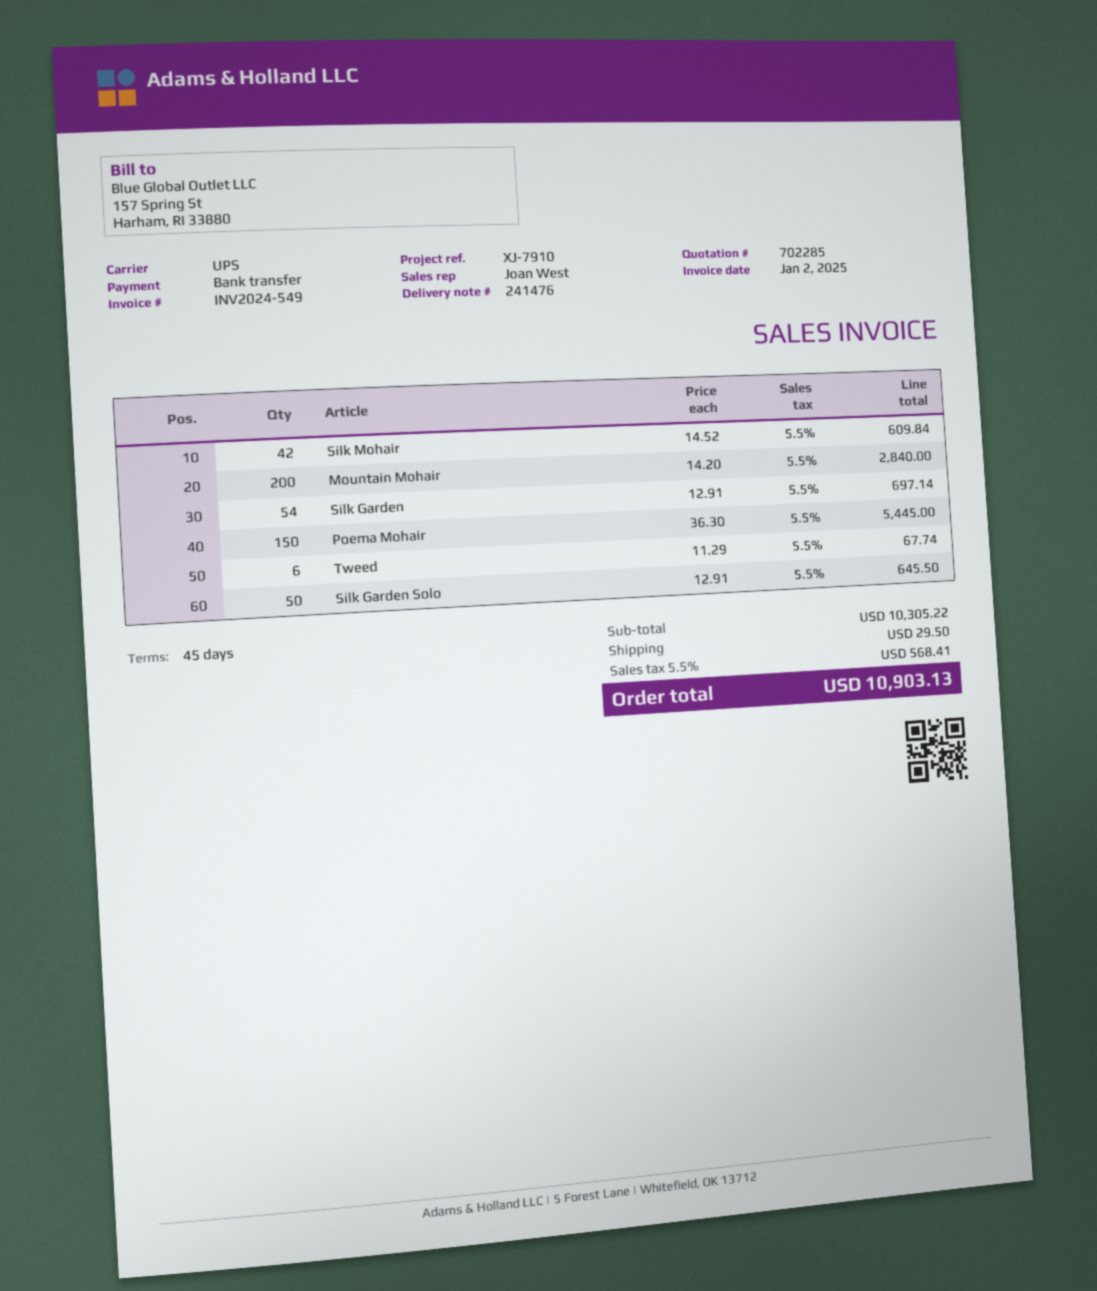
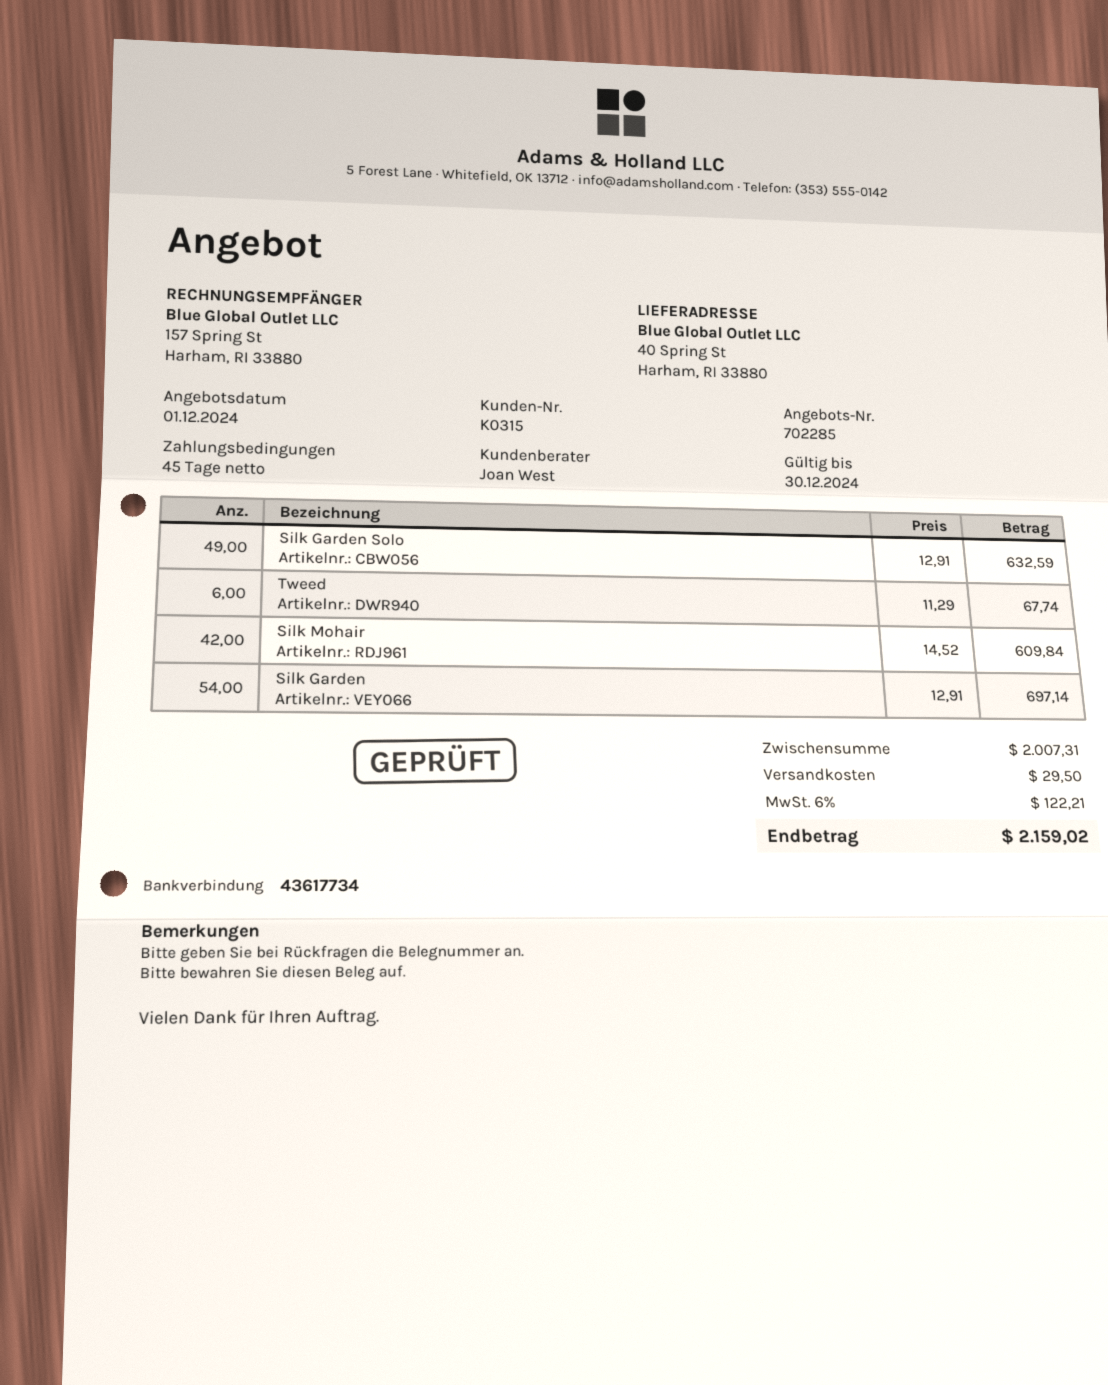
Mountain Mohair: 200 x 14.20 = 2840.00 -> none
Poema Mohair: 150 x 36.30 = 5445.00 -> none
Silk Garden Solo: 50 x 12.91 = 645.50 -> 49 x 12.91 = 632.59
subtotal: 10305.22 -> 2007.31
tax: 5.5% = 568.41 -> 6% = 122.21
total: 10903.13 -> 2159.02

